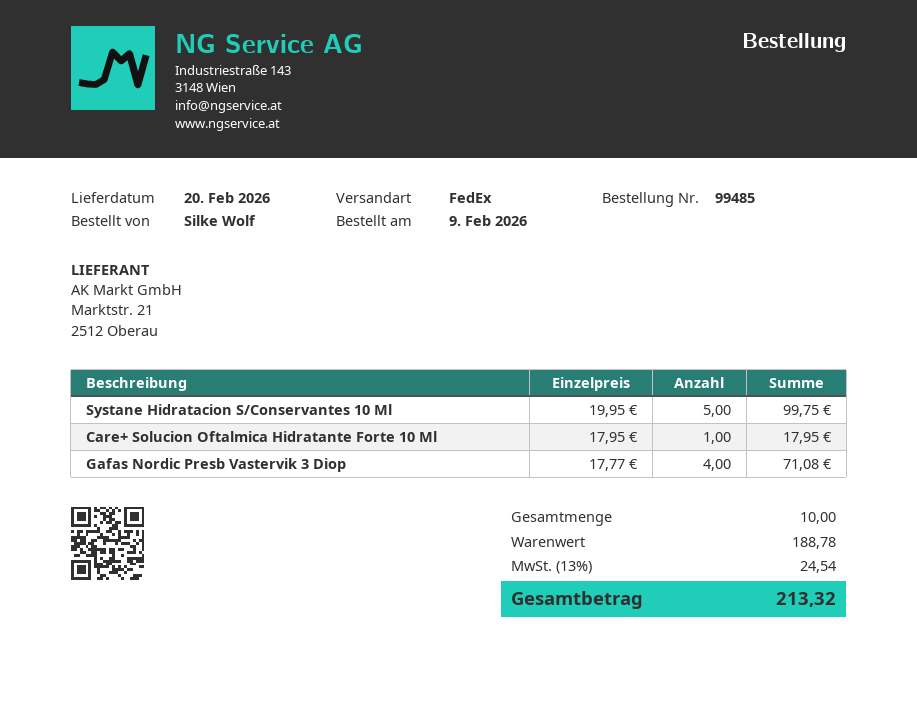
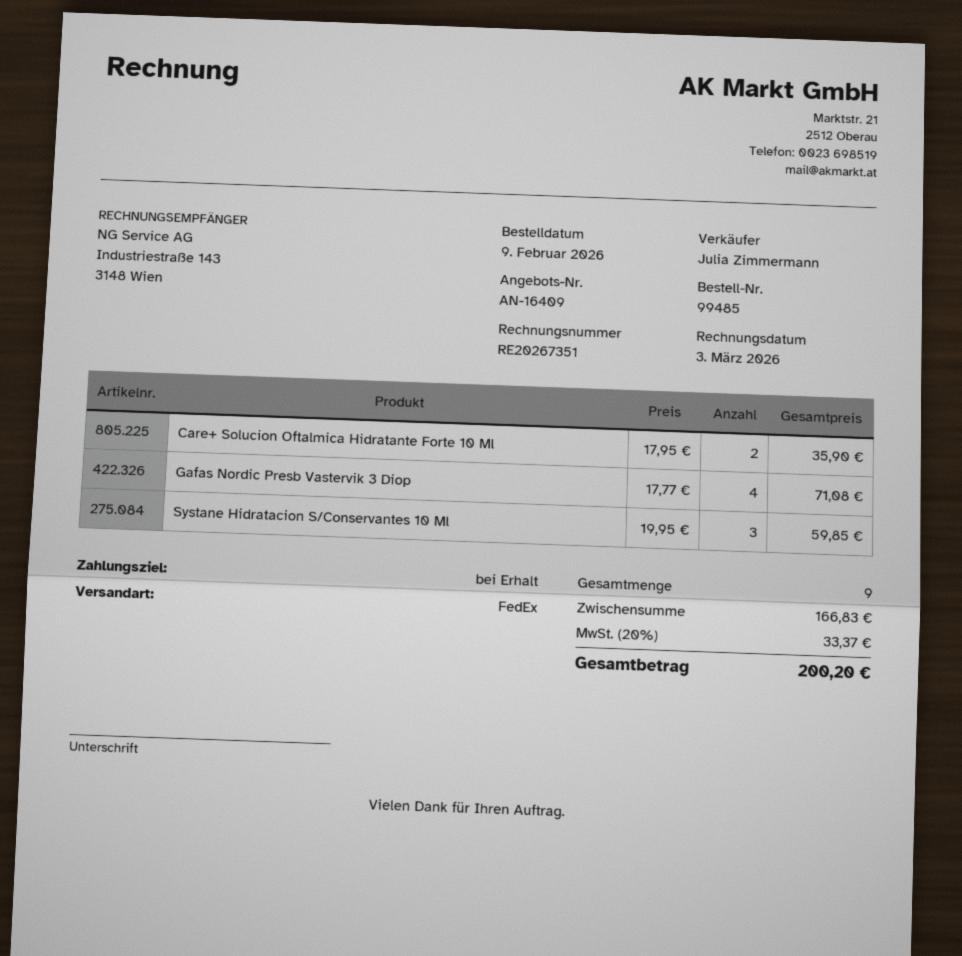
Systane Hidratacion S/Conservantes 10 Ml: 5 x 19.95 = 99.75 -> 3 x 19.95 = 59.85
Care+ Solucion Oftalmica Hidratante Forte 10 Ml: 1 x 17.95 = 17.95 -> 2 x 17.95 = 35.90
total quantity: 10 -> 9
subtotal: 188.78 -> 166.83
tax: 13% = 24.54 -> 20% = 33.37
total: 213.32 -> 200.20

